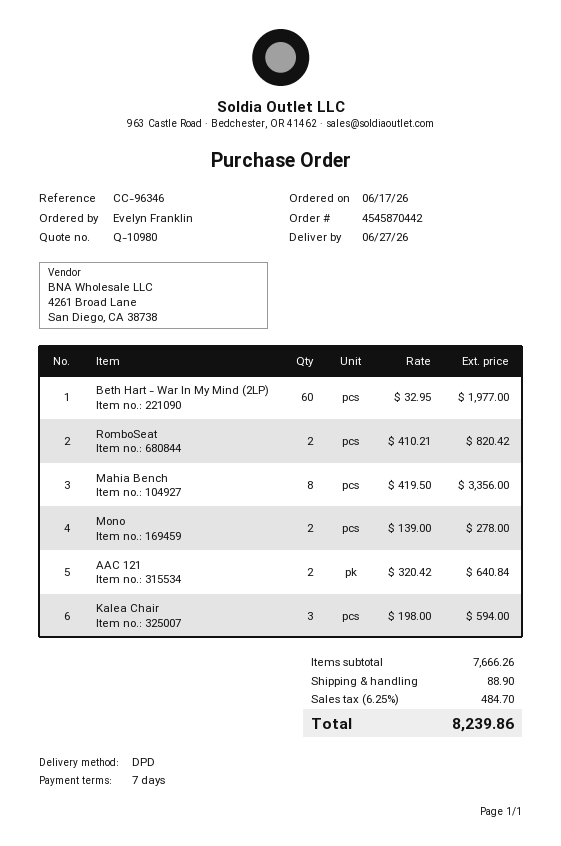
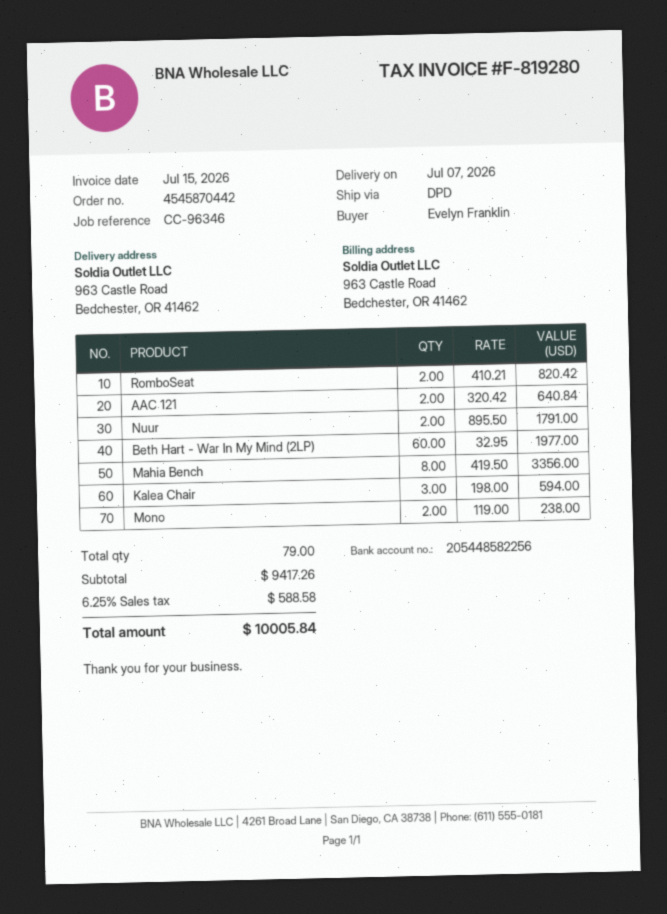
delivery date: 2026-06-27 -> 2026-07-07
Mono: 2 x 139.00 = 278.00 -> 2 x 119.00 = 238.00
Nuur: none -> 2 x 895.50 = 1791.00
subtotal: 7666.26 -> 9417.26
shipping: 88.90 -> none
tax: 6.25% = 484.70 -> 6.25% = 588.58
total: 8239.86 -> 10005.84

